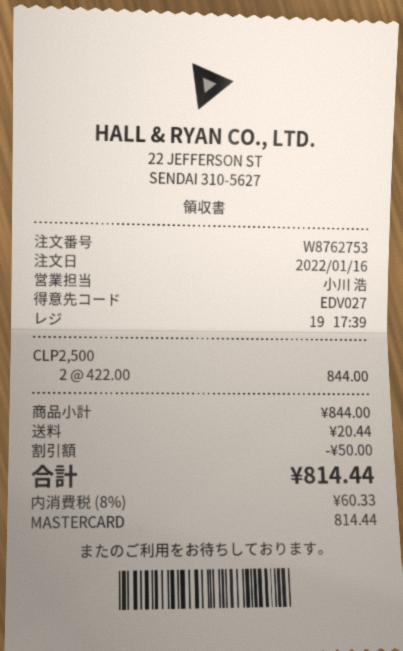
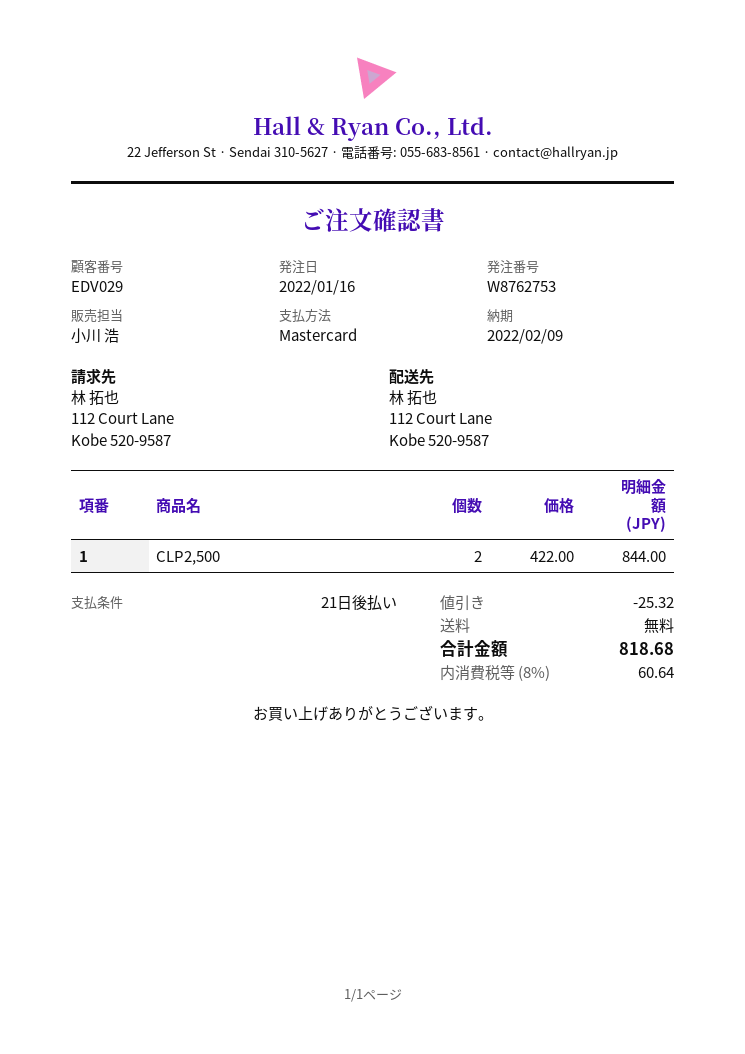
customer number: EDV027 -> EDV029
discount: 50.00 -> 25.32
shipping: 20.44 -> 0.00
tax: 8% = 60.33 -> 8% = 60.64
total: 814.44 -> 818.68

